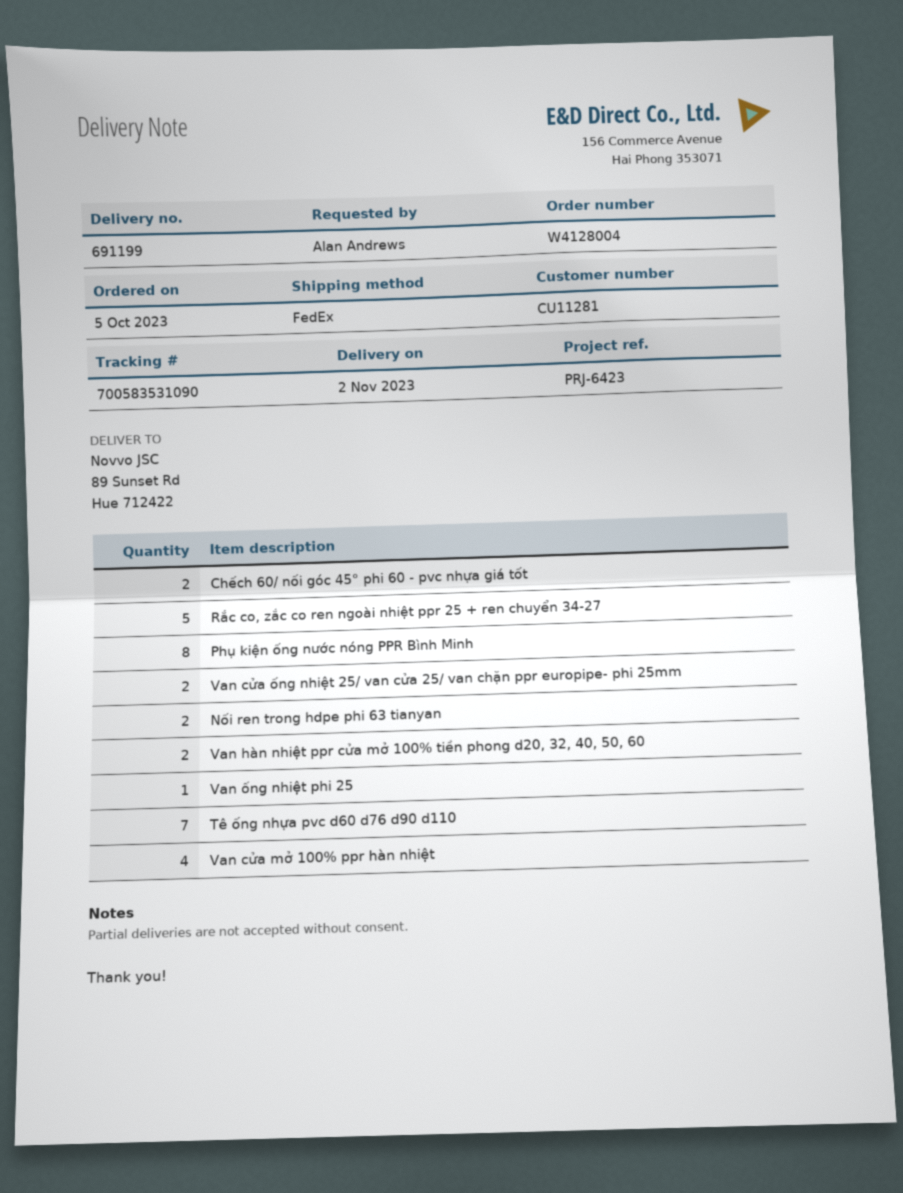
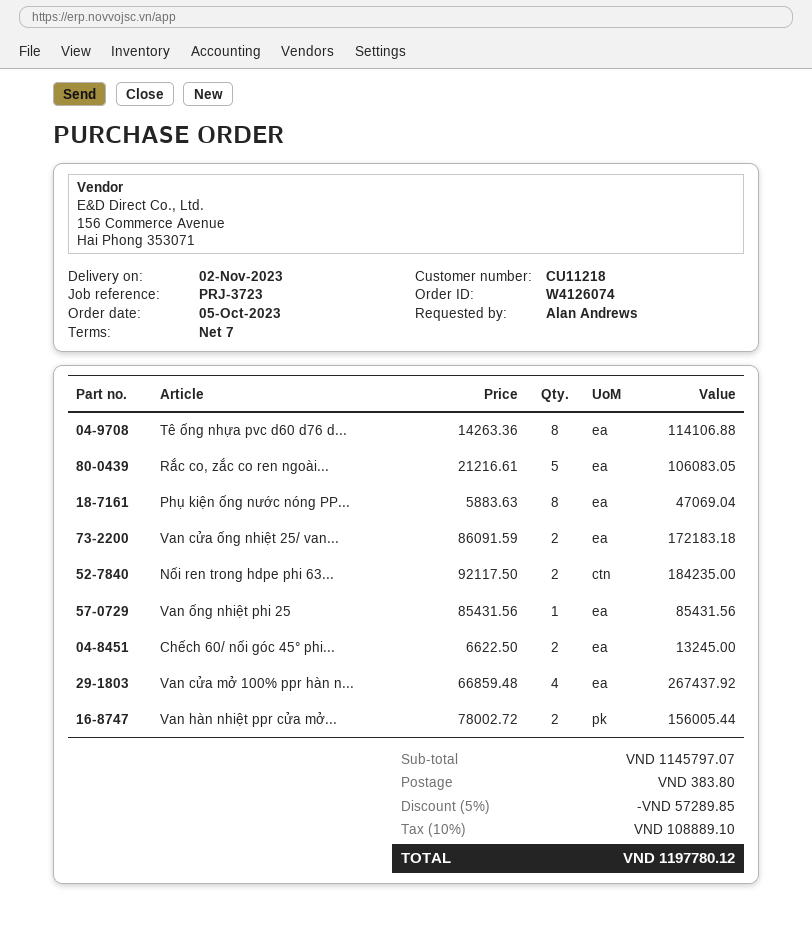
order number: W4128004 -> W4126074
customer number: CU11281 -> CU11218
reference: PRJ-6423 -> PRJ-3723
Tê ống nhựa pvc d60 d76 d90 d110: 7 -> 8

